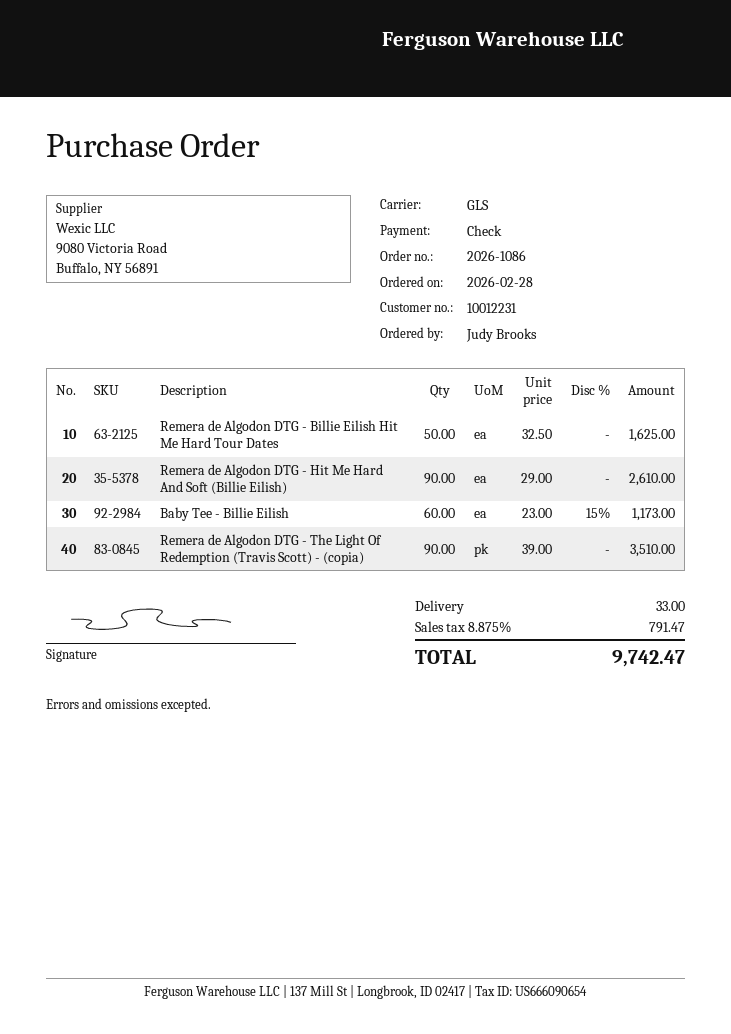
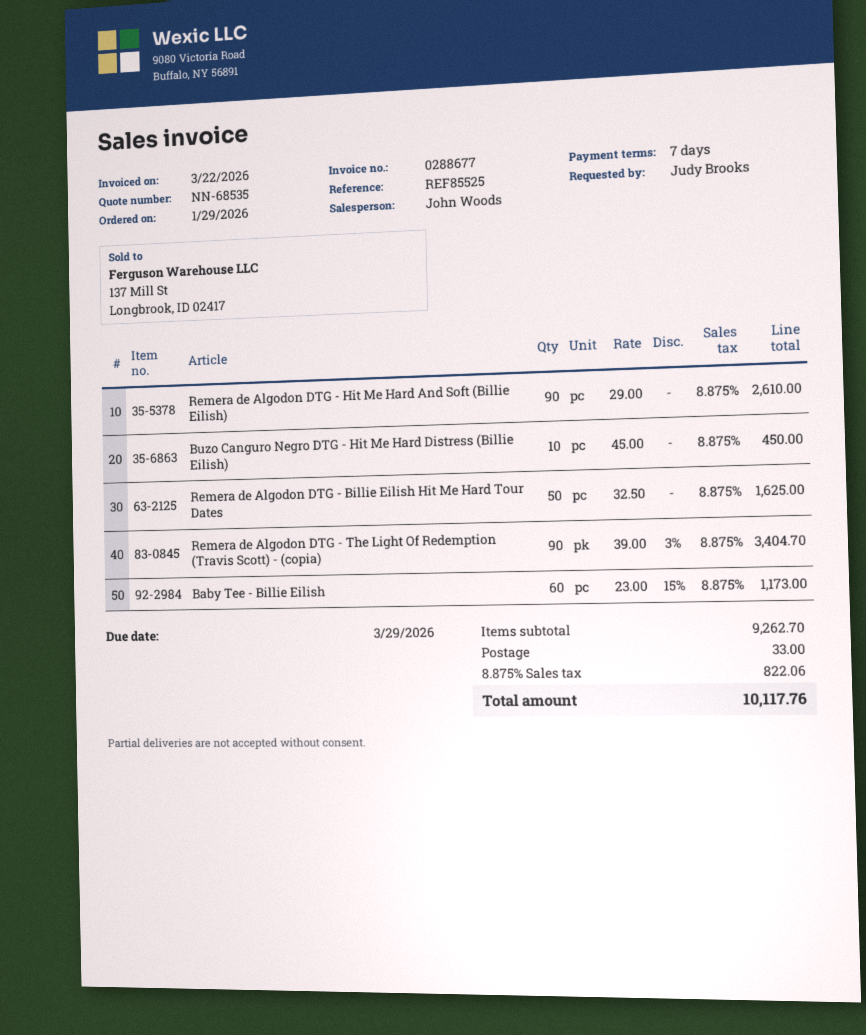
order date: 2026-02-28 -> 2026-01-29
Remera de Algodon DTG - The Light Of Redemption (Travis Scott) - (copia): 90 x 39.00 = 3510.00 -> 90 x 39.00 - 3% = 3404.70
Buzo Canguro Negro DTG - Hit Me Hard Distress (Billie Eilish): none -> 10 x 45.00 = 450.00
tax: 8.875% = 791.47 -> 8.875% = 822.06
total: 9742.47 -> 10117.76

